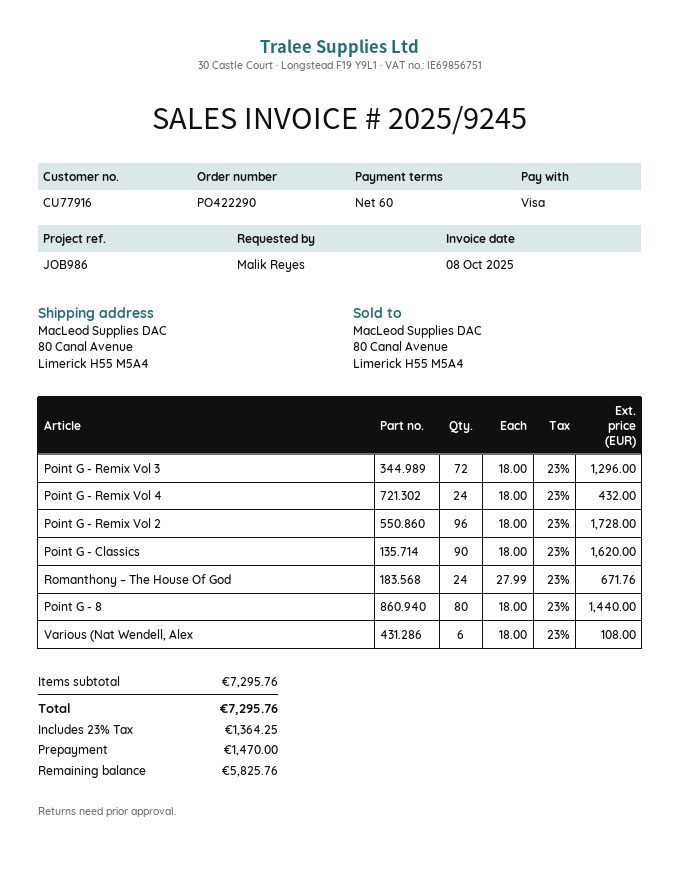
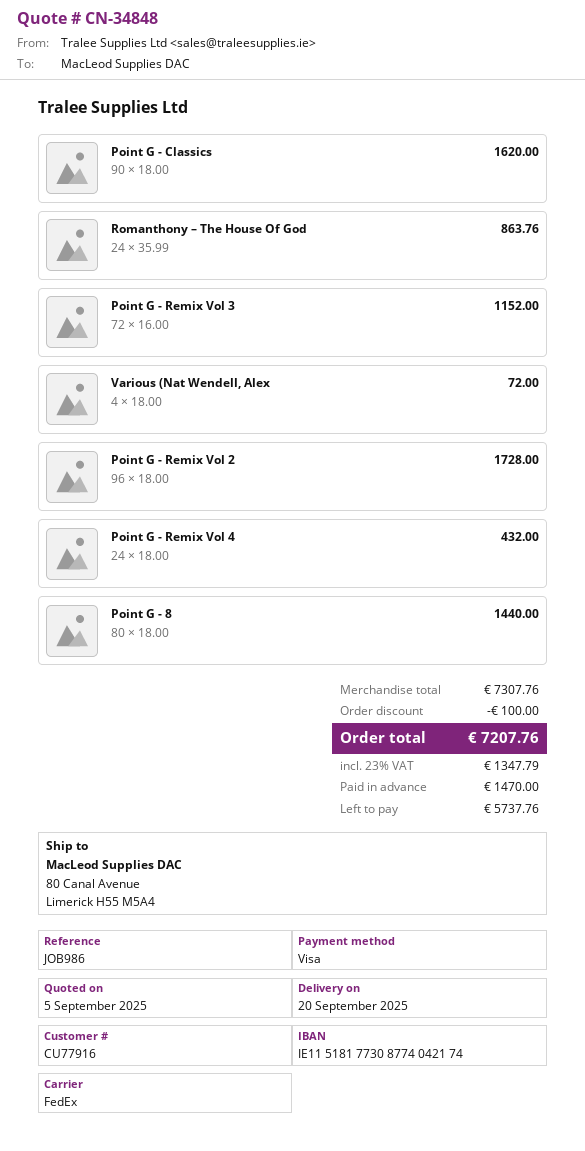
Point G - Remix Vol 3: 72 x 18.00 = 1296.00 -> 72 x 16.00 = 1152.00
Romanthony – The House Of God: 24 x 27.99 = 671.76 -> 24 x 35.99 = 863.76
Various (Nat Wendell, Alex: 6 x 18.00 = 108.00 -> 4 x 18.00 = 72.00
subtotal: 7295.76 -> 7307.76
discount: none -> 100.00
tax: 23% = 1364.25 -> 23% = 1347.79
total: 7295.76 -> 7207.76
balance: 5825.76 -> 5737.76

